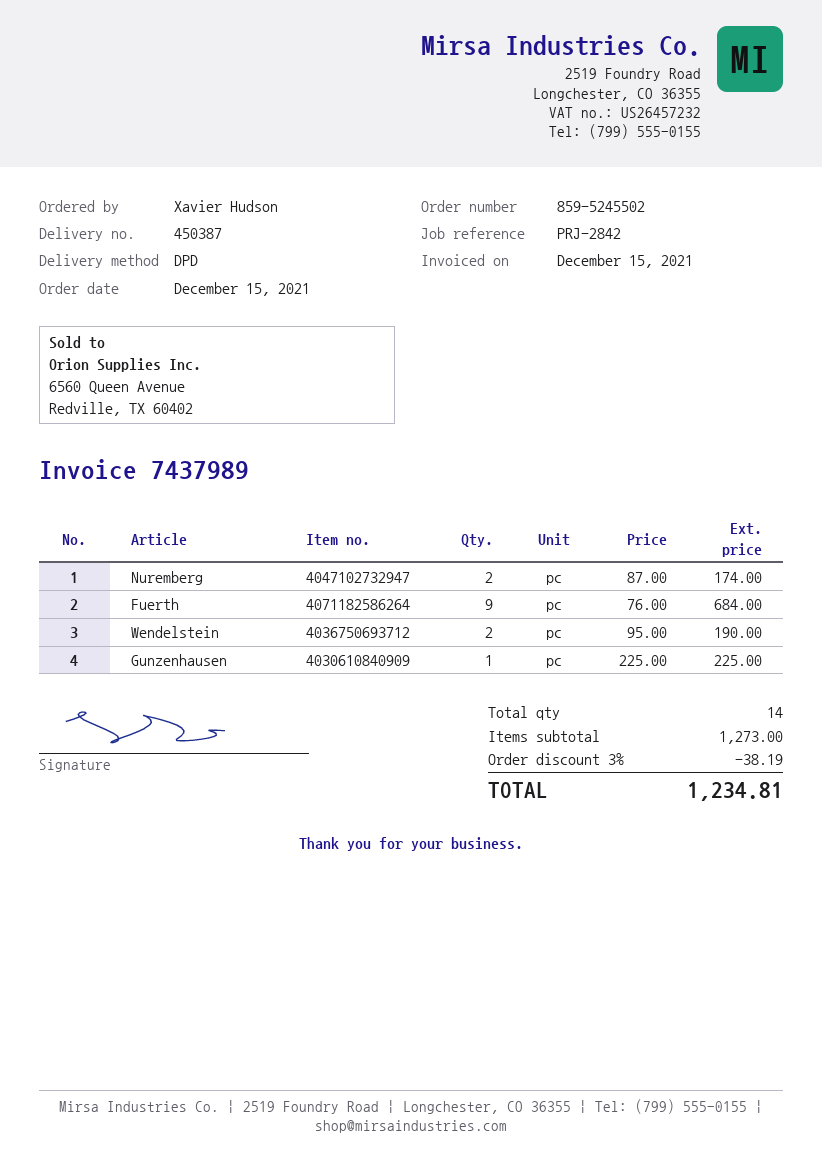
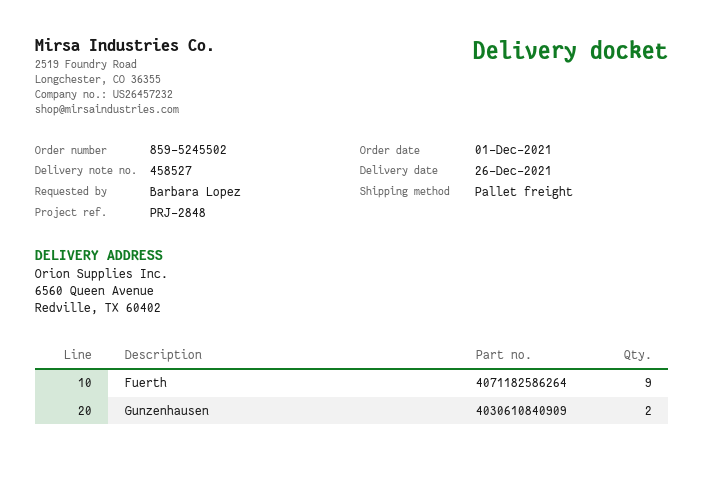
order date: 2021-12-15 -> 2021-12-01
delivery note number: 450387 -> 458527
reference: PRJ-2842 -> PRJ-2848
ordered by: Xavier Hudson -> Barbara Lopez
shipping method: DPD -> pallet freight
Nuremberg: 2 -> none
Wendelstein: 2 -> none
Gunzenhausen: 1 -> 2

